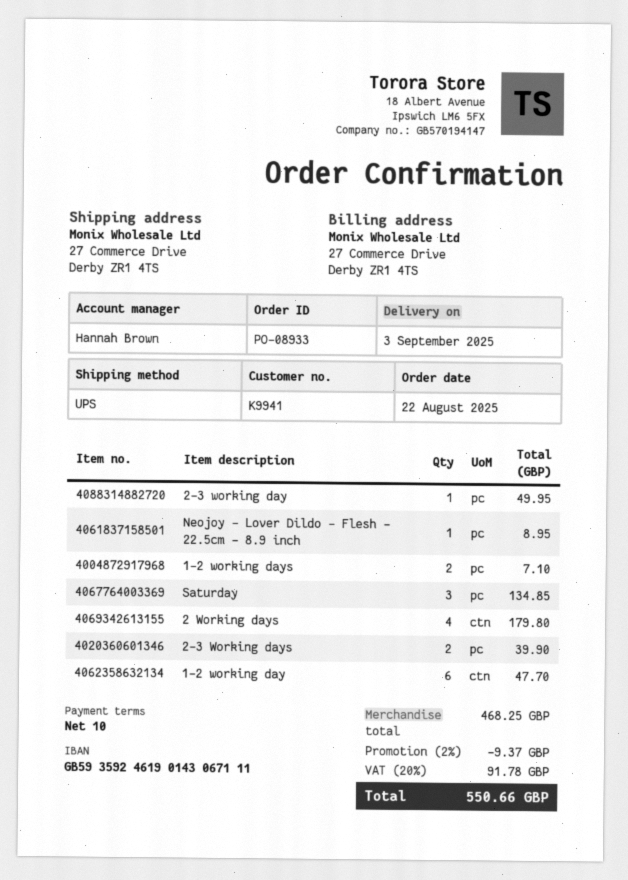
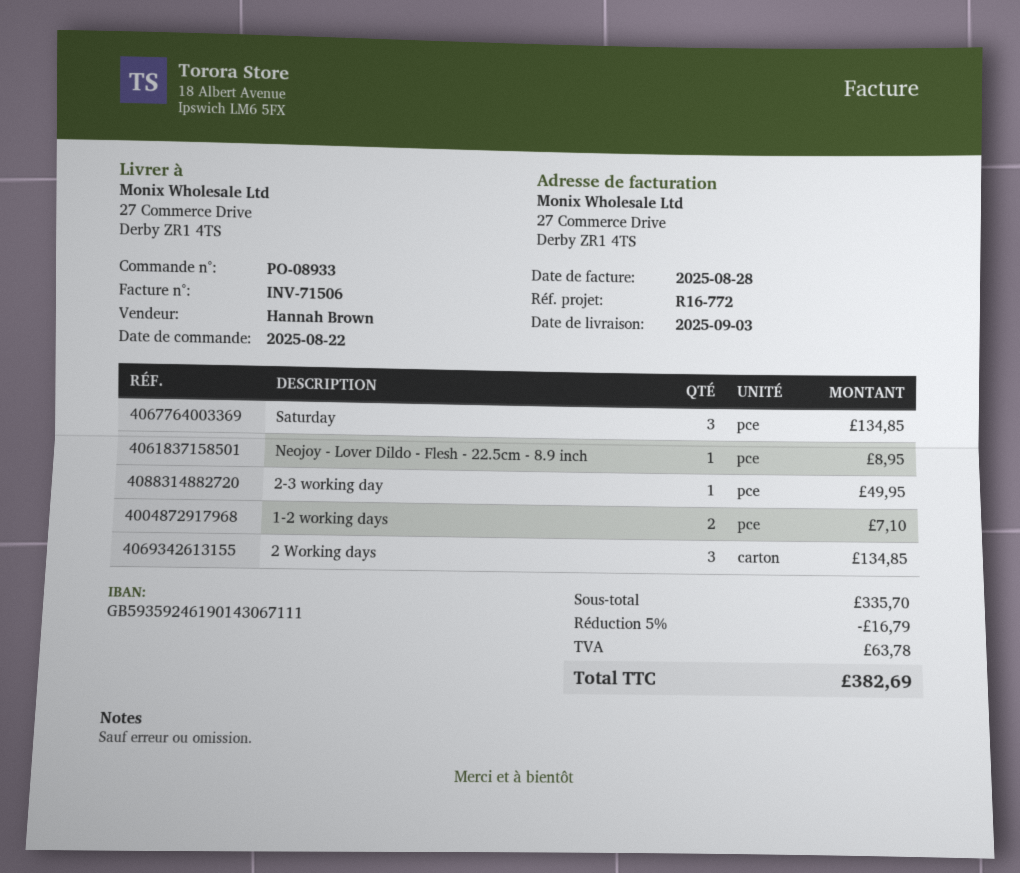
2 Working days: 4 for 179.80 -> 3 for 134.85
2-3 Working days: 2 for 39.90 -> none
1-2 working day: 6 for 47.70 -> none
subtotal: 468.25 -> 335.70
discount: 2% = 9.37 -> 5% = 16.79
tax: 91.78 -> 63.78
total: 550.66 -> 382.69

